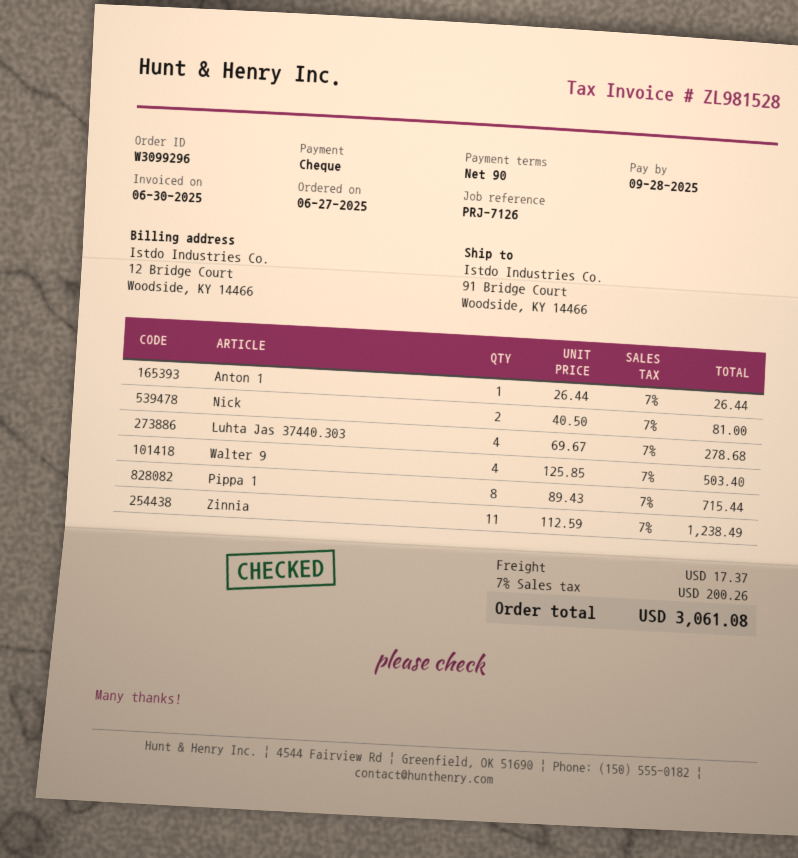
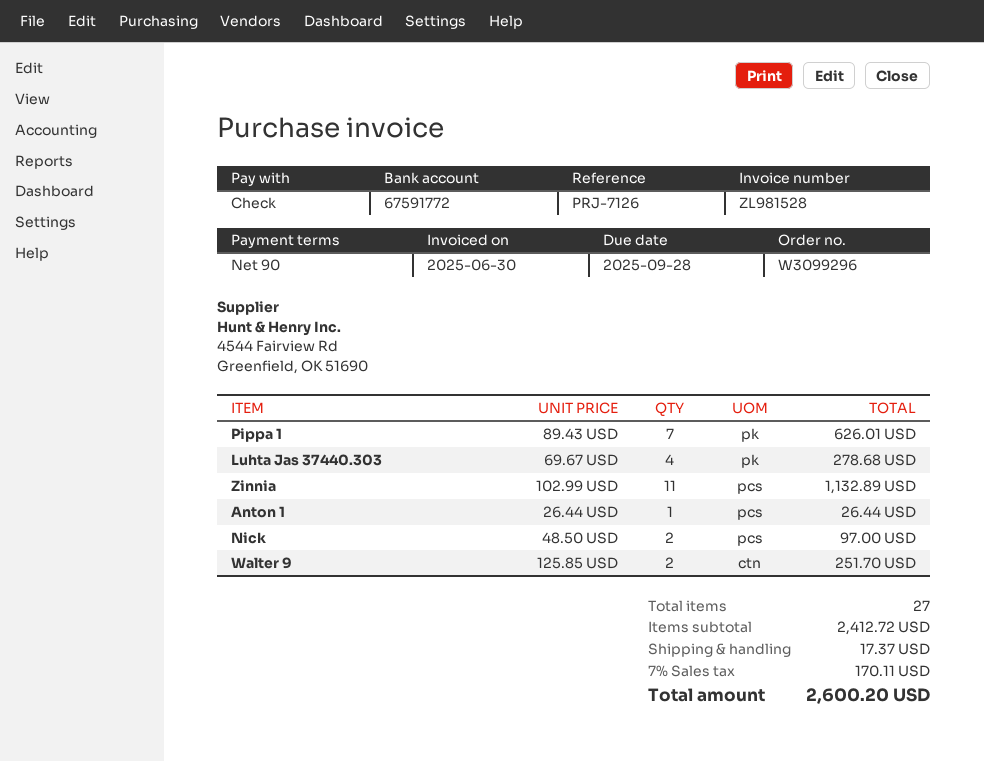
Nick: 2 x 40.50 = 81.00 -> 2 x 48.50 = 97.00
Walter 9: 4 x 125.85 = 503.40 -> 2 x 125.85 = 251.70
Pippa 1: 8 x 89.43 = 715.44 -> 7 x 89.43 = 626.01
Zinnia: 11 x 112.59 = 1238.49 -> 11 x 102.99 = 1132.89
tax: 7% = 200.26 -> 7% = 170.11
total: 3061.08 -> 2600.20

